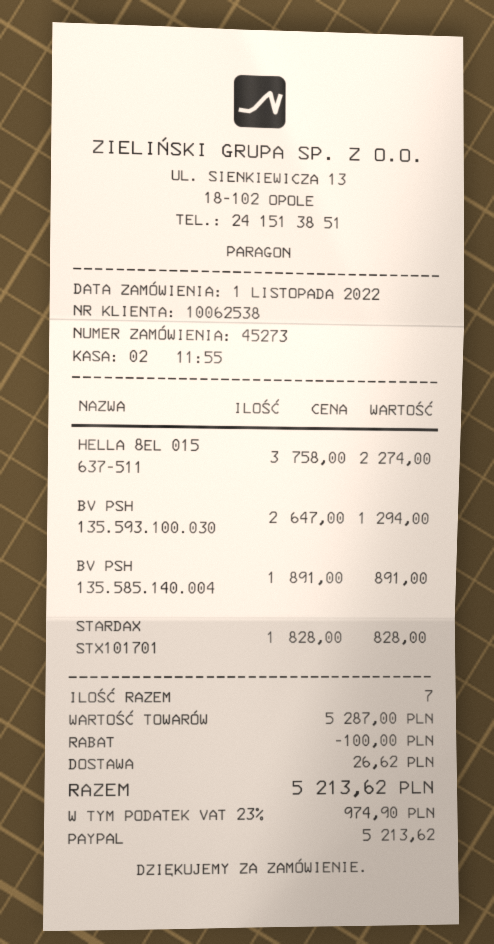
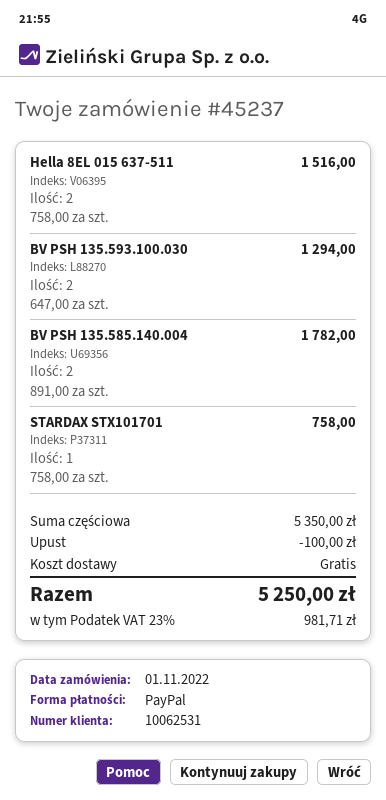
order number: 45273 -> 45237
customer number: 10062538 -> 10062531
HELLA 8EL 015 637-511: 3 x 758.00 = 2274.00 -> 2 x 758.00 = 1516.00
BV PSH 135.585.140.004: 1 x 891.00 = 891.00 -> 2 x 891.00 = 1782.00
STARDAX STX101701: 1 x 828.00 = 828.00 -> 1 x 758.00 = 758.00
subtotal: 5287.00 -> 5350.00
shipping: 26.62 -> 0.00
tax: 23% = 974.90 -> 23% = 981.71
total: 5213.62 -> 5250.00

